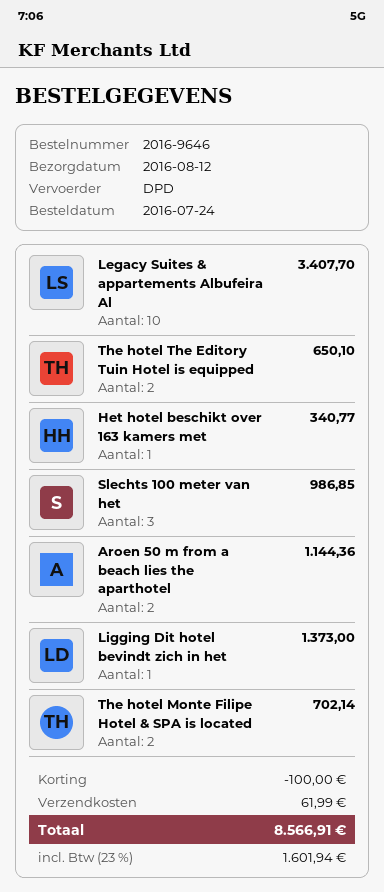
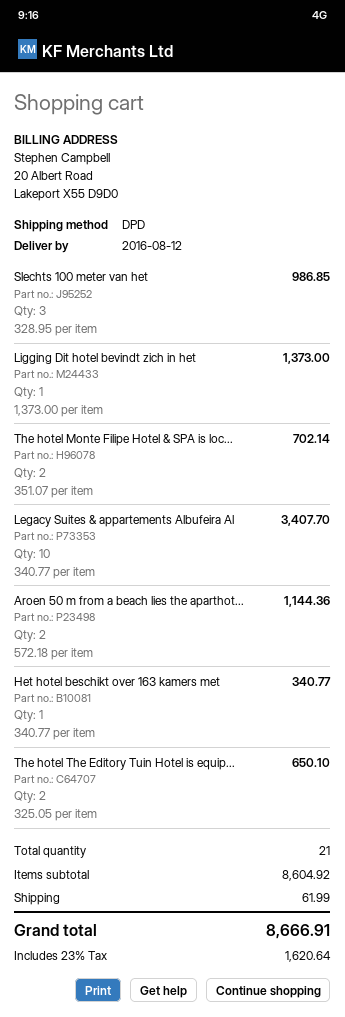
discount: 100.00 -> none
tax: 23% = 1601.94 -> 23% = 1620.64
total: 8566.91 -> 8666.91

